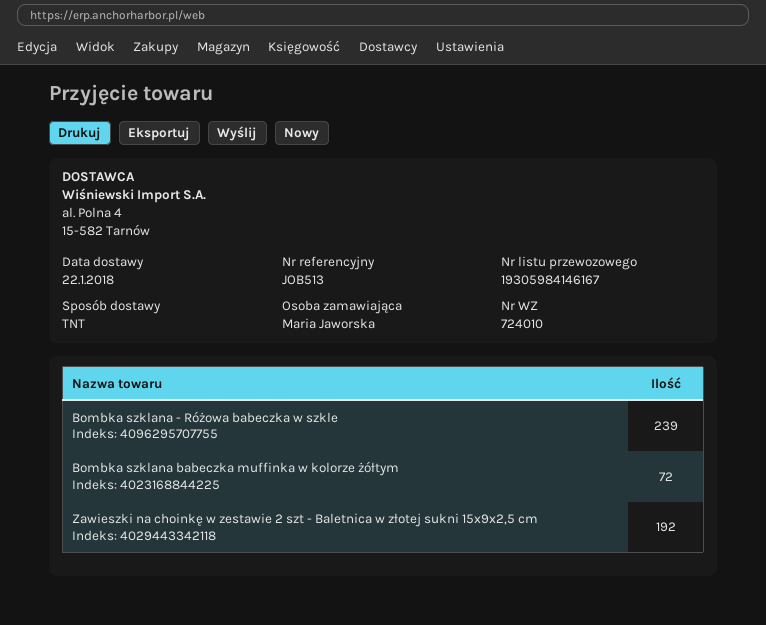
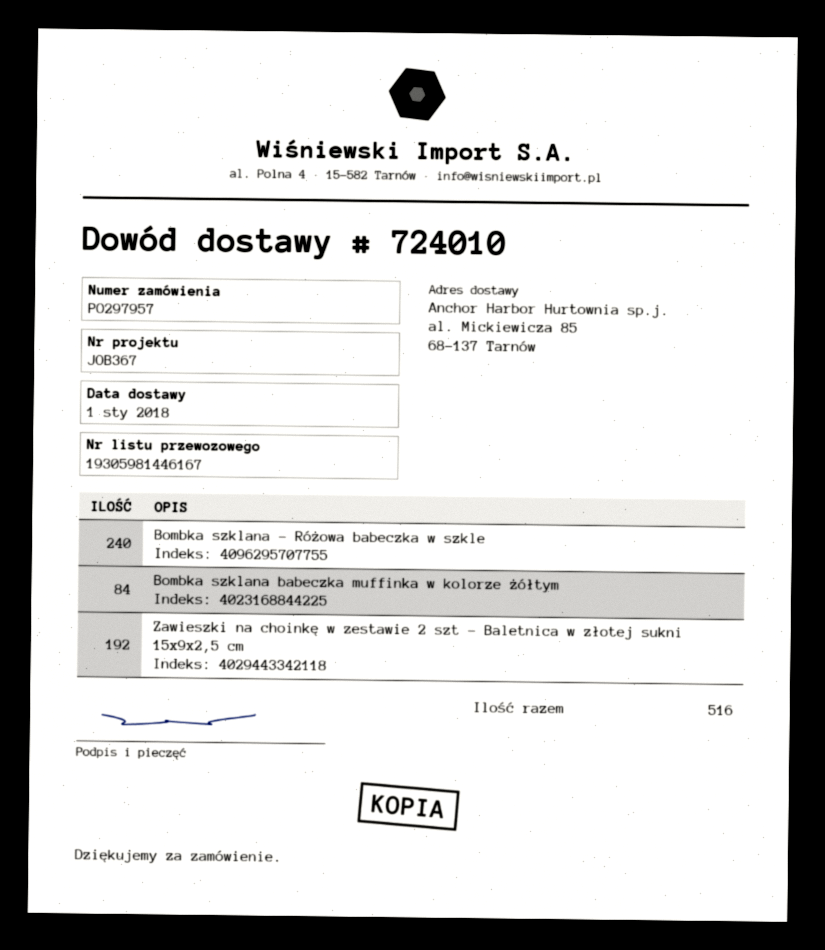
delivery date: 2018-01-22 -> 2018-01-01
reference: JOB513 -> JOB367
tracking number: 19305984146167 -> 19305981446167
Bombka szklana - Różowa babeczka w szkle: 239 -> 240
Bombka szklana babeczka muffinka w kolorze żółtym: 72 -> 84

